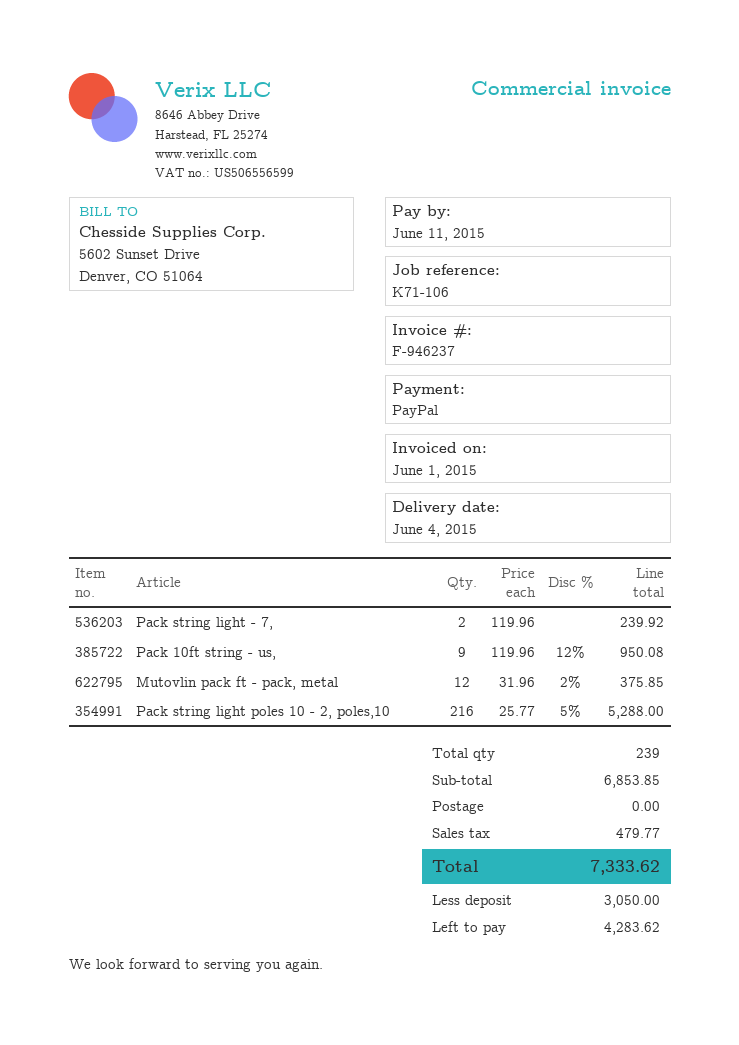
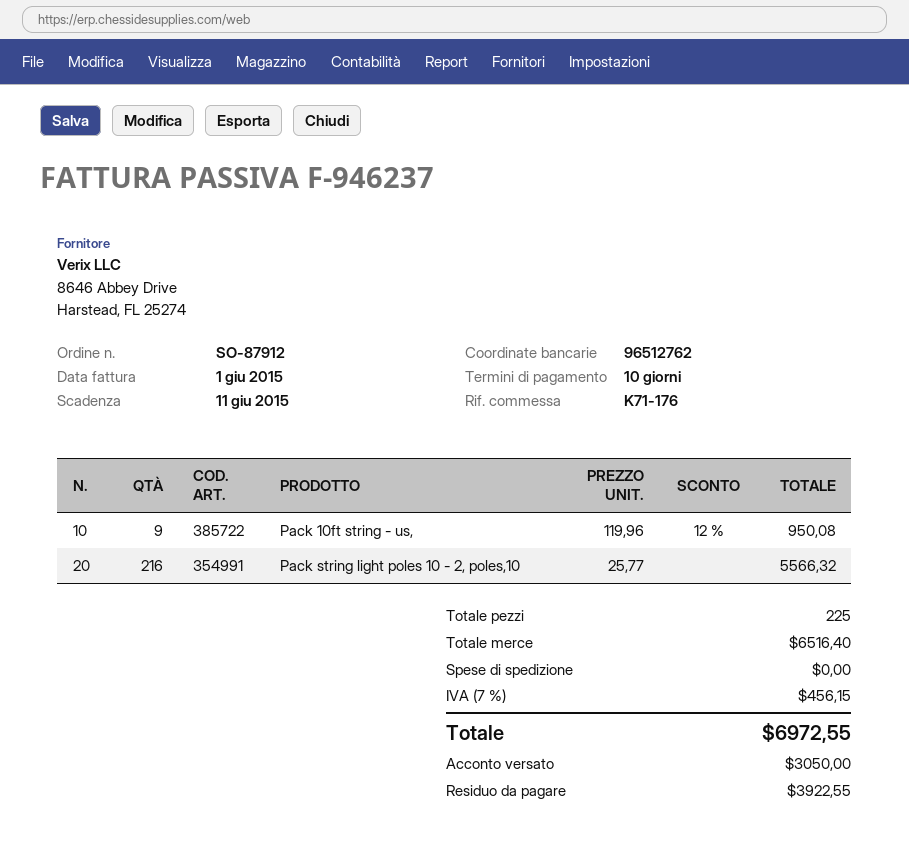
reference: K71-106 -> K71-176
Pack string light - 7,: 2 x 119.96 = 239.92 -> none
Mutovlin pack ft - pack, metal: 12 x 31.96 - 2% = 375.85 -> none
Pack string light poles 10 - 2, poles,10: 216 x 25.77 - 5% = 5288.00 -> 216 x 25.77 = 5566.32
total quantity: 239 -> 225
subtotal: 6853.85 -> 6516.40
tax: 479.77 -> 456.15
total: 7333.62 -> 6972.55
balance: 4283.62 -> 3922.55

